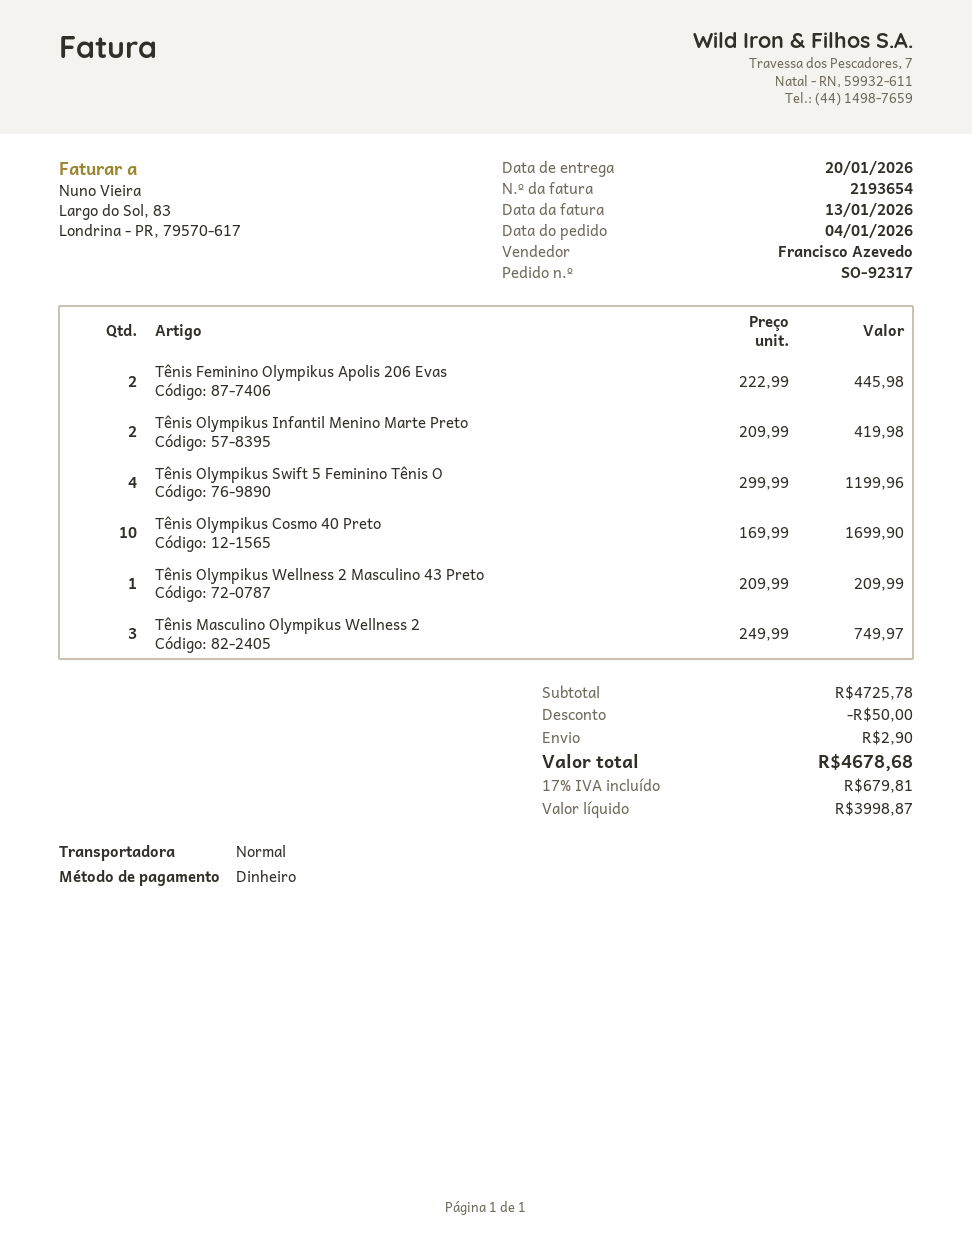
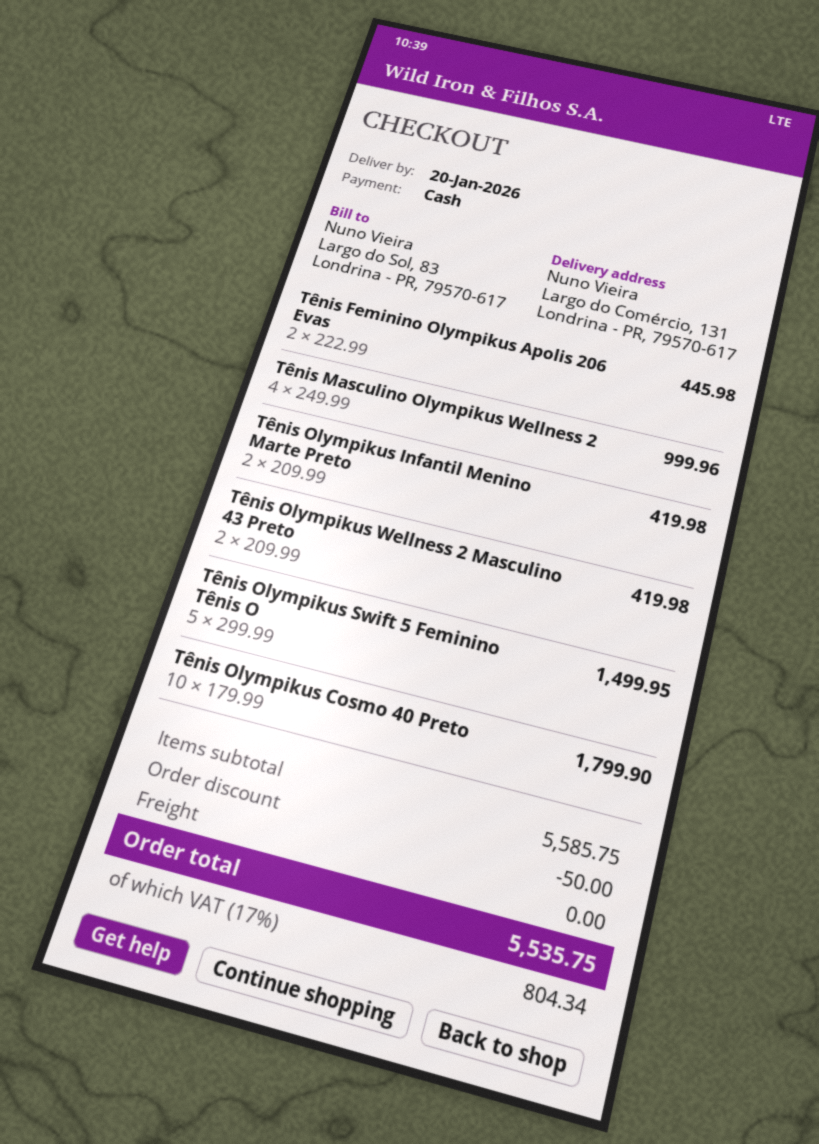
Tênis Olympikus Swift 5 Feminino Tênis O: 4 x 299.99 = 1199.96 -> 5 x 299.99 = 1499.95
Tênis Olympikus Cosmo 40 Preto: 10 x 169.99 = 1699.90 -> 10 x 179.99 = 1799.90
Tênis Olympikus Wellness 2 Masculino 43 Preto: 1 x 209.99 = 209.99 -> 2 x 209.99 = 419.98
Tênis Masculino Olympikus Wellness 2: 3 x 249.99 = 749.97 -> 4 x 249.99 = 999.96
subtotal: 4725.78 -> 5585.75
shipping: 2.90 -> 0.00
tax: 17% = 679.81 -> 17% = 804.34
total: 4678.68 -> 5535.75

